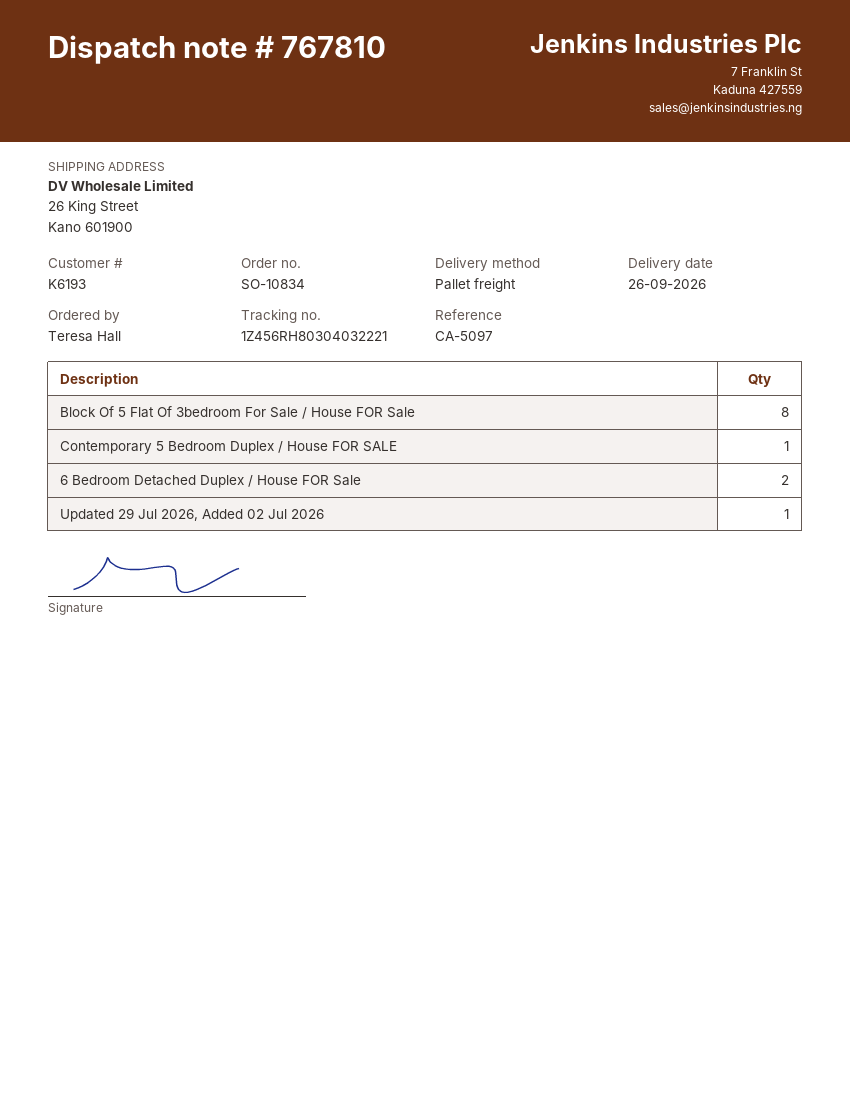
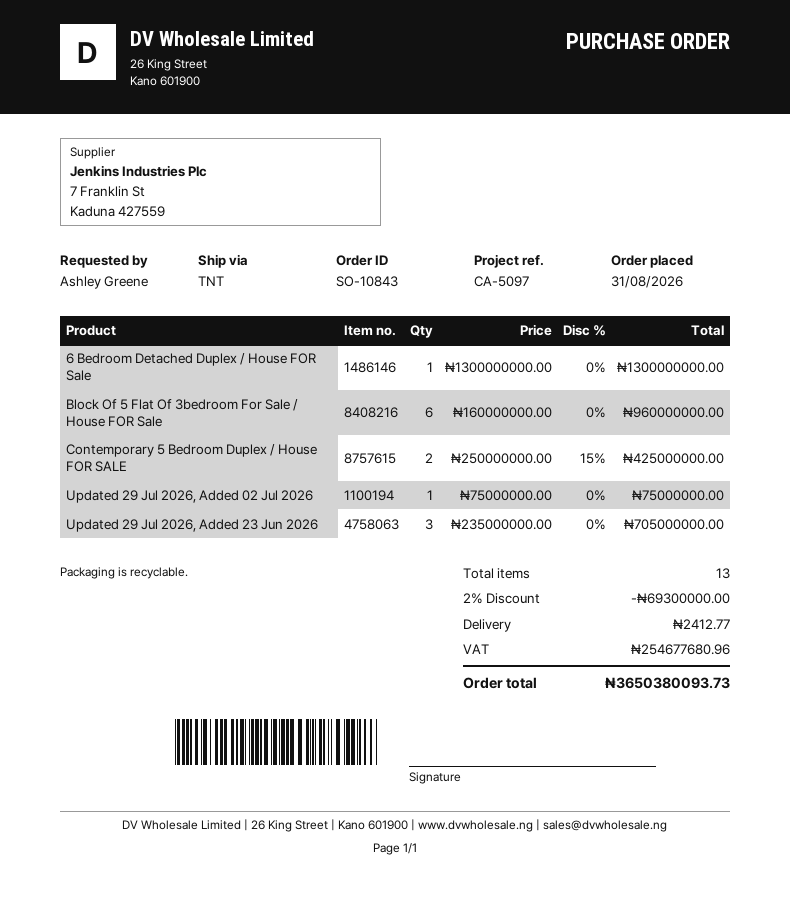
order number: SO-10834 -> SO-10843
ordered by: Teresa Hall -> Ashley Greene
shipping method: pallet freight -> TNT
Block Of 5 Flat Of 3bedroom For Sale / House FOR Sale: 8 -> 6
Contemporary 5 Bedroom Duplex / House FOR SALE: 1 -> 2
6 Bedroom Detached Duplex / House FOR Sale: 2 -> 1
Updated 29 Jul 2026, Added 23 Jun 2026: none -> 3

